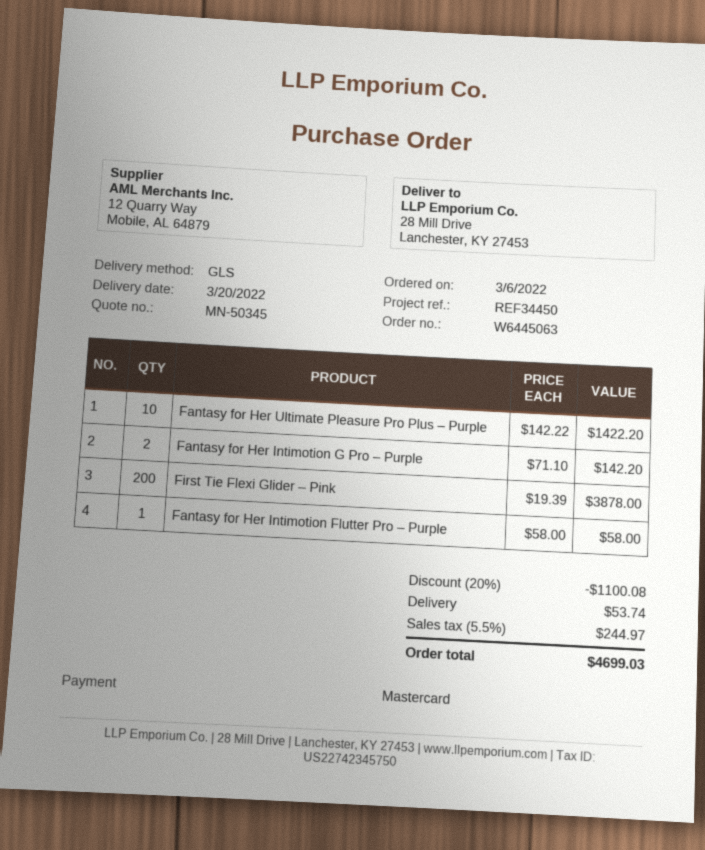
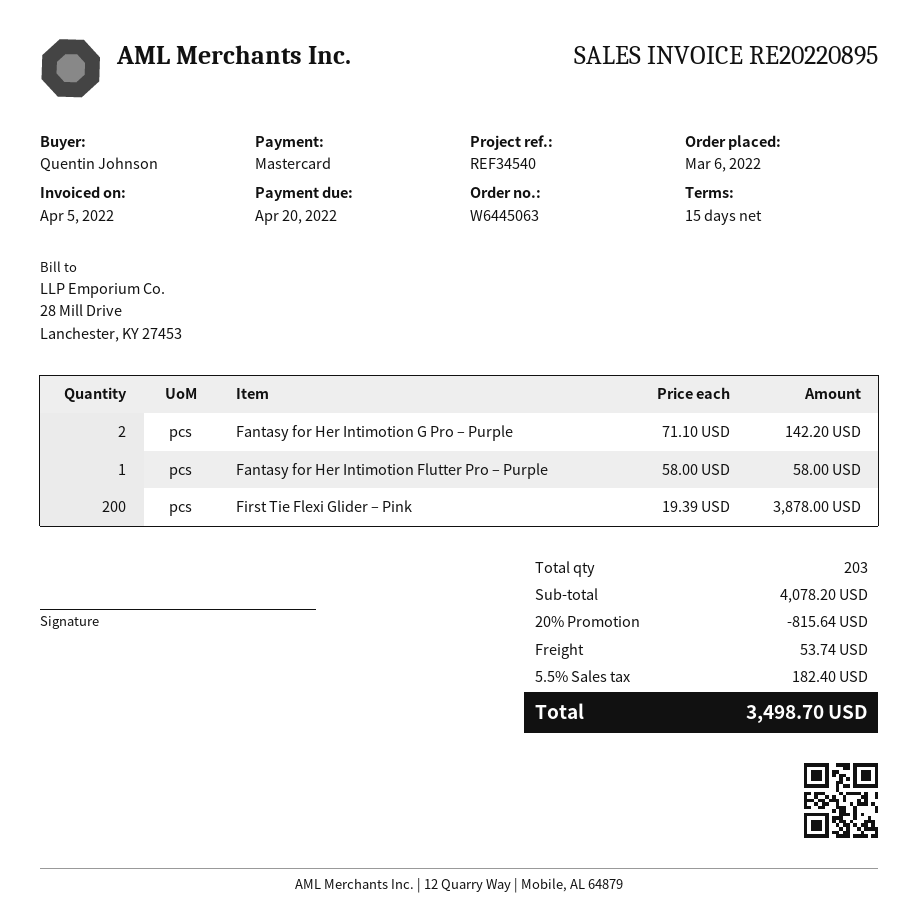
reference: REF34450 -> REF34540
Fantasy for Her Ultimate Pleasure Pro Plus – Purple: 10 x 142.22 = 1422.20 -> none
discount: 20% = 1100.08 -> 20% = 815.64
tax: 5.5% = 244.97 -> 5.5% = 182.40
total: 4699.03 -> 3498.70

